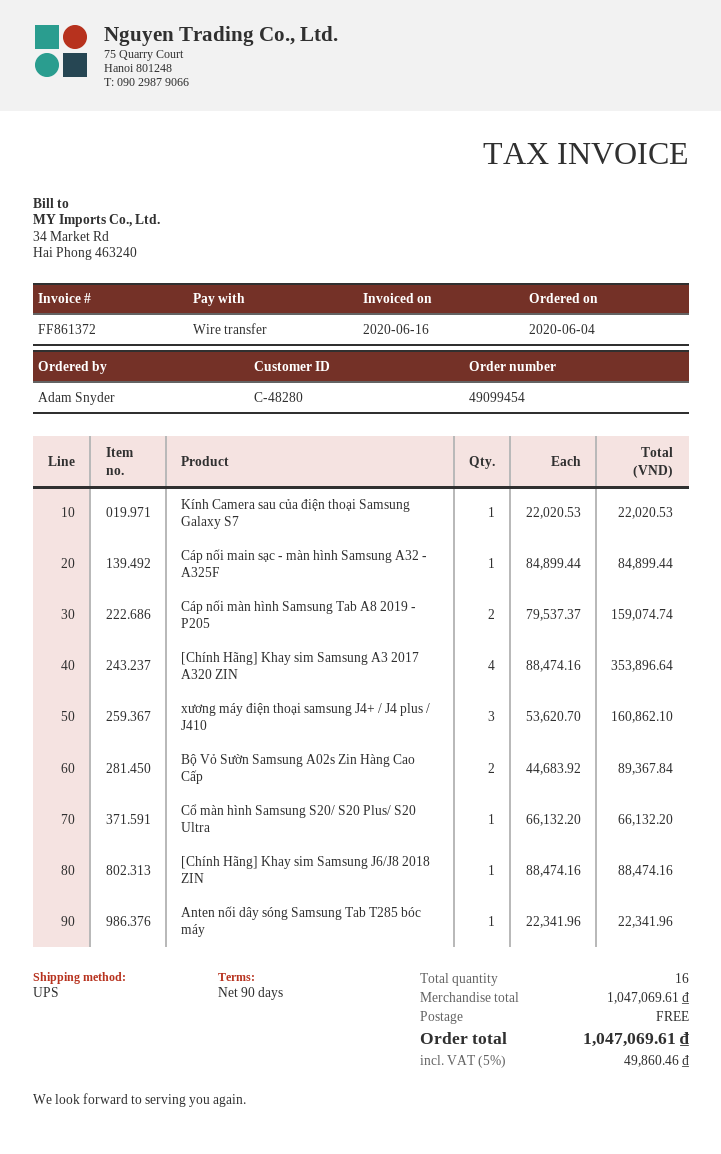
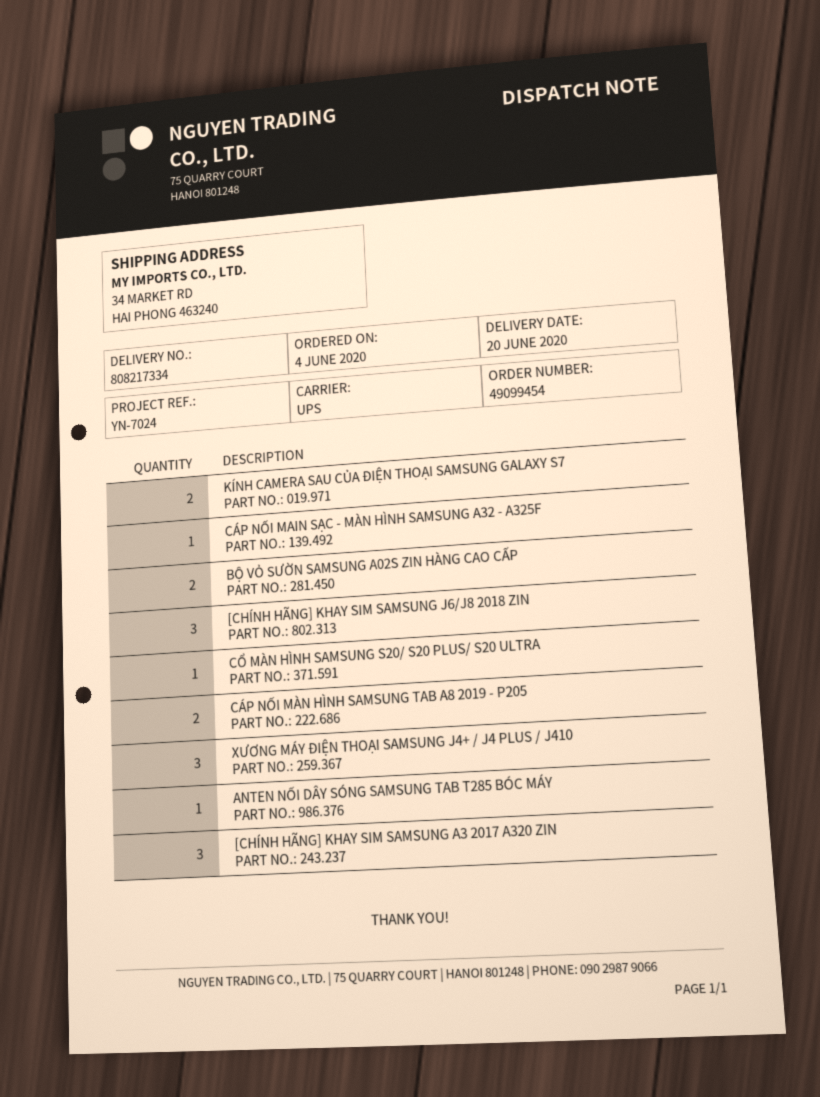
Kính Camera sau của điện thoại Samsung Galaxy S7: 1 -> 2
[Chính Hãng] Khay sim Samsung A3 2017 A320 ZIN: 4 -> 3
[Chính Hãng] Khay sim Samsung J6/J8 2018 ZIN: 1 -> 3

